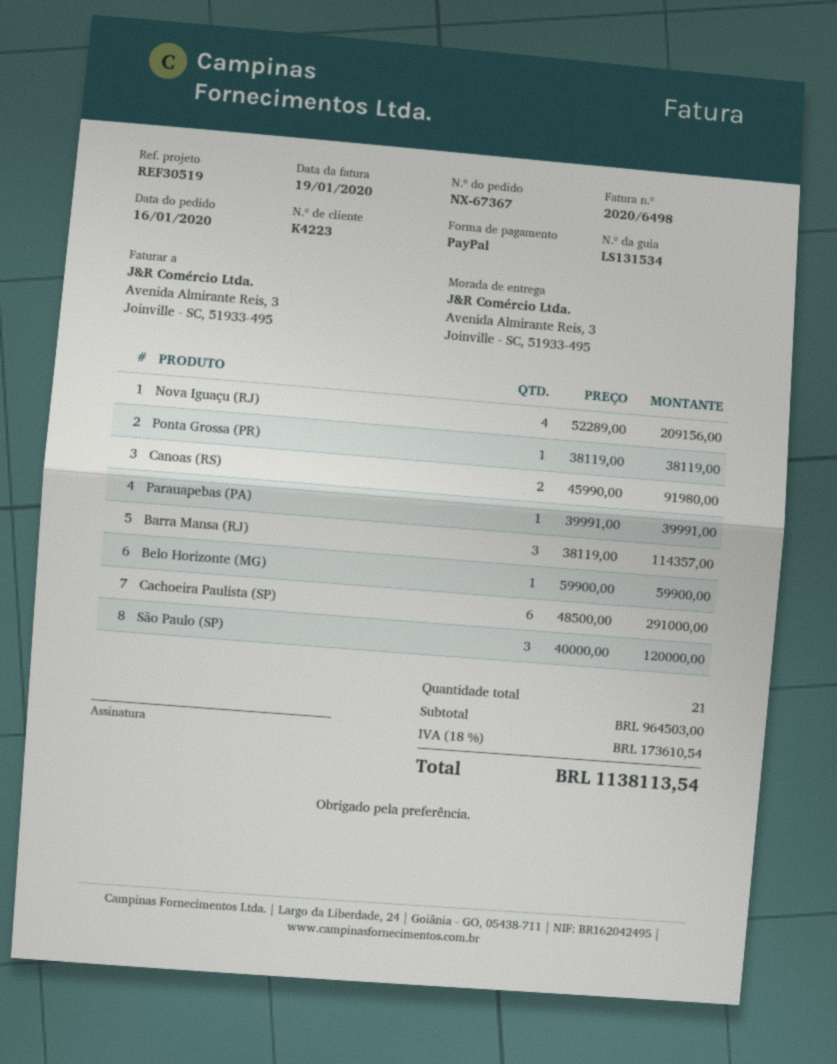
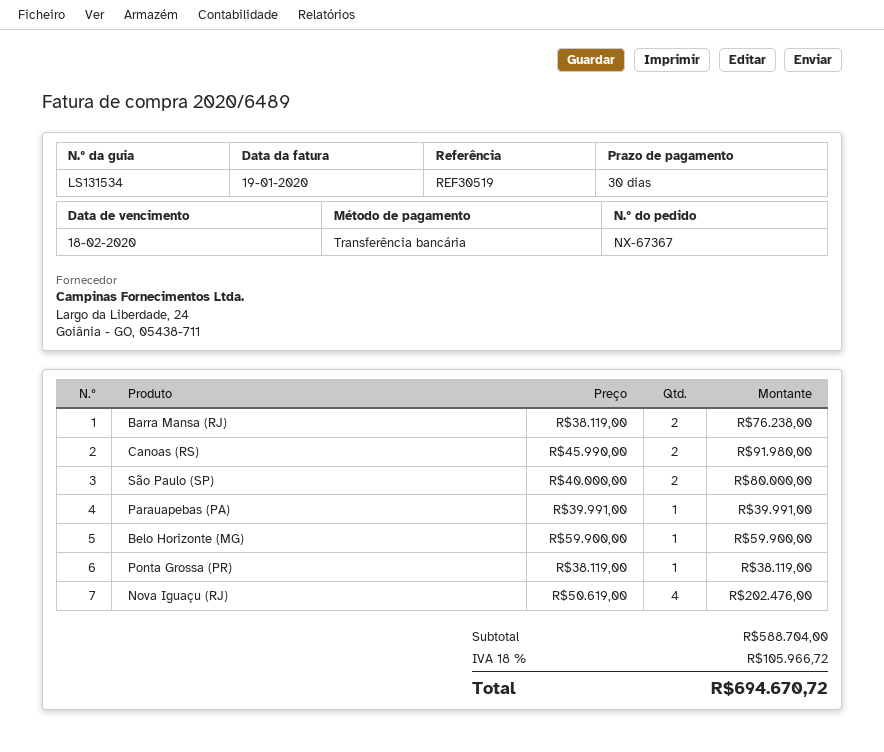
invoice number: 2020/6498 -> 2020/6489
payment method: PayPal -> bank transfer
Nova Iguaçu (RJ): 4 x 52289.00 = 209156.00 -> 4 x 50619.00 = 202476.00
Barra Mansa (RJ): 3 x 38119.00 = 114357.00 -> 2 x 38119.00 = 76238.00
Cachoeira Paulista (SP): 6 x 48500.00 = 291000.00 -> none
São Paulo (SP): 3 x 40000.00 = 120000.00 -> 2 x 40000.00 = 80000.00
subtotal: 964503.00 -> 588704.00
tax: 18% = 173610.54 -> 18% = 105966.72
total: 1138113.54 -> 694670.72

